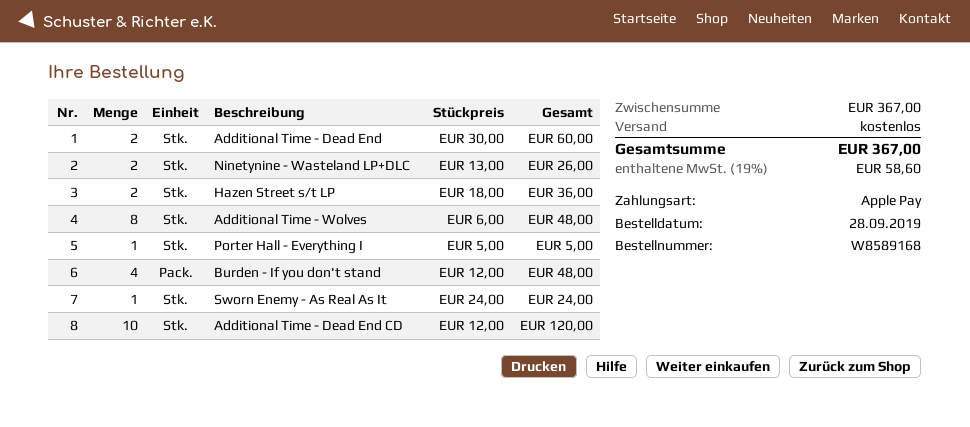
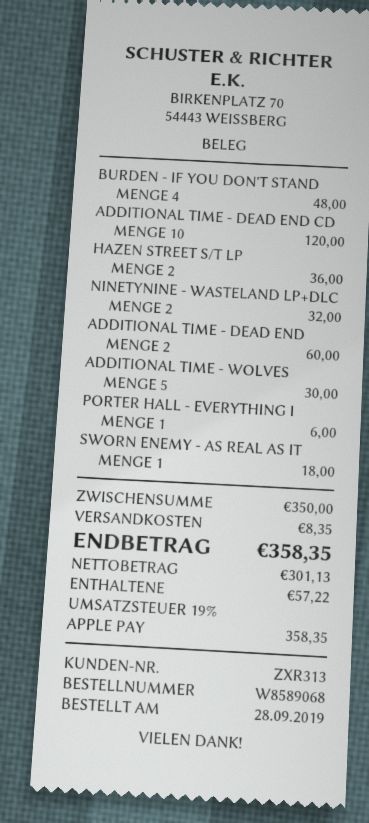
order number: W8589168 -> W8589068
Ninetynine - Wasteland LP+DLC: 2 for 26.00 -> 2 for 32.00
Additional Time - Wolves: 8 for 48.00 -> 5 for 30.00
Porter Hall - Everything I: 1 for 5.00 -> 1 for 6.00
Sworn Enemy - As Real As It: 1 for 24.00 -> 1 for 18.00
subtotal: 367.00 -> 350.00
shipping: 0.00 -> 8.35
tax: 19% = 58.60 -> 19% = 57.22
total: 367.00 -> 358.35

